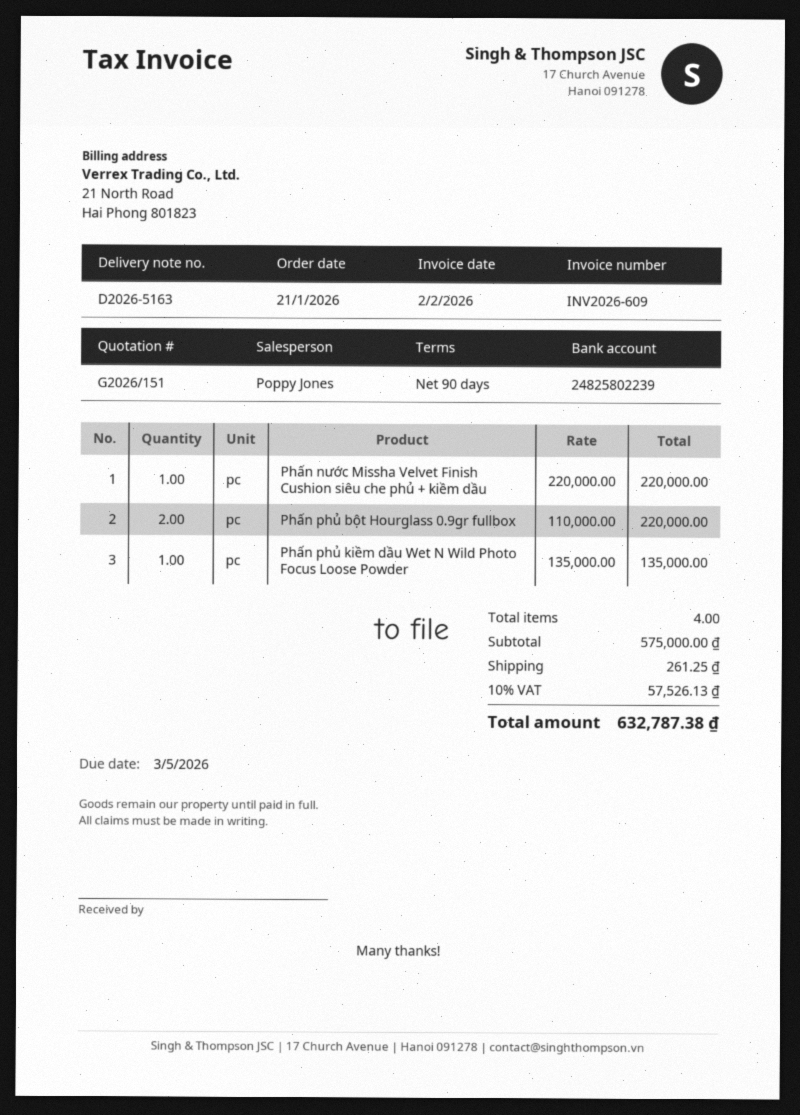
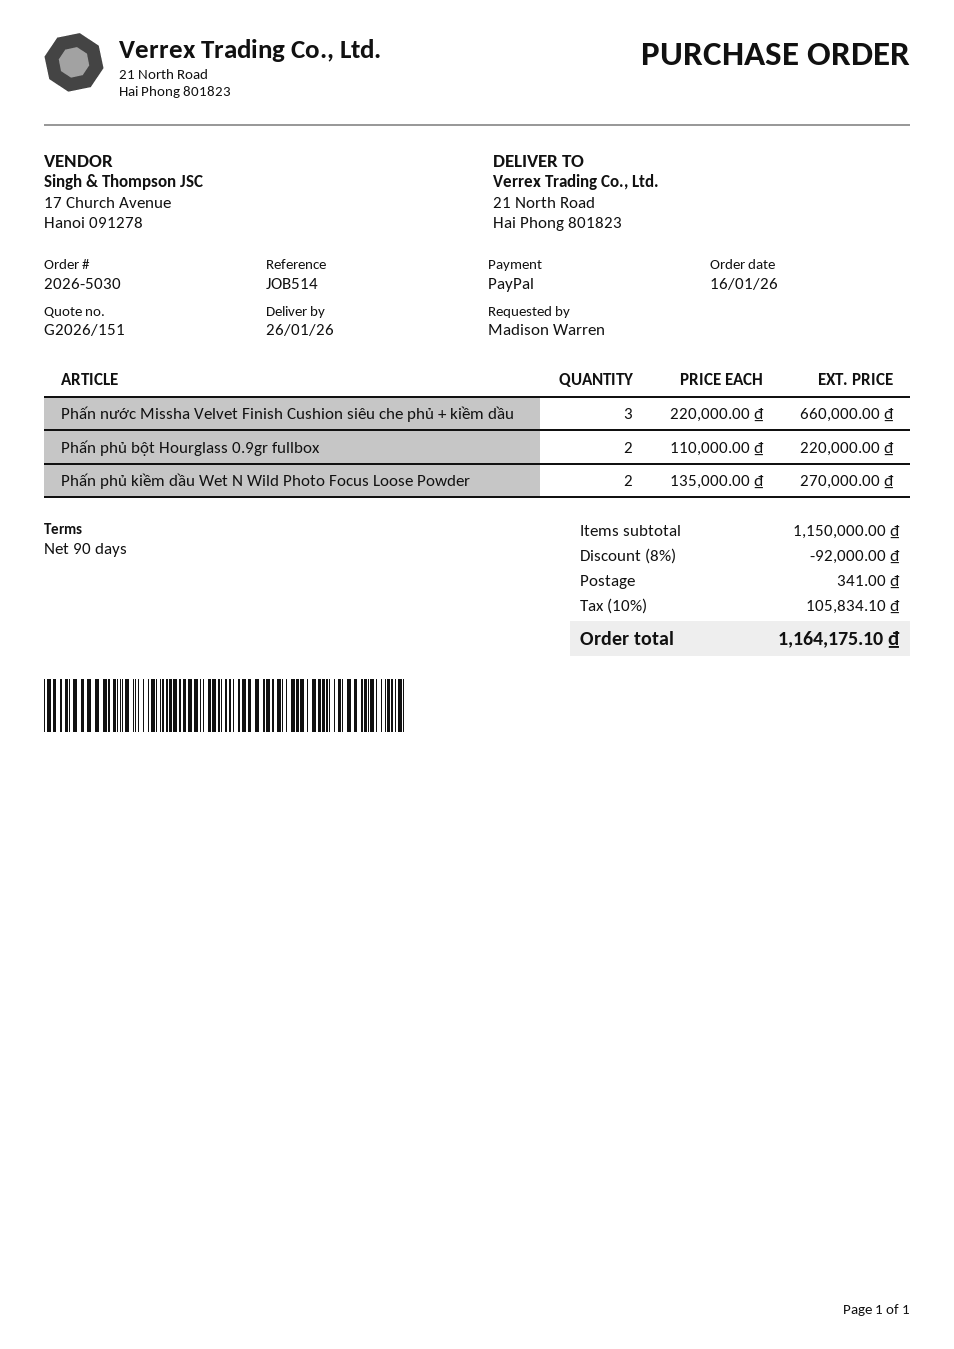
order date: 2026-01-21 -> 2026-01-16
Phấn nước Missha Velvet Finish Cushion siêu che phủ + kiềm dầu: 1 x 220000.00 = 220000.00 -> 3 x 220000.00 = 660000.00
Phấn phủ kiềm dầu Wet N Wild Photo Focus Loose Powder: 1 x 135000.00 = 135000.00 -> 2 x 135000.00 = 270000.00
subtotal: 575000.00 -> 1150000.00
discount: none -> 8% = 92000.00
shipping: 261.25 -> 341.00
tax: 10% = 57526.13 -> 10% = 105834.10
total: 632787.38 -> 1164175.10

